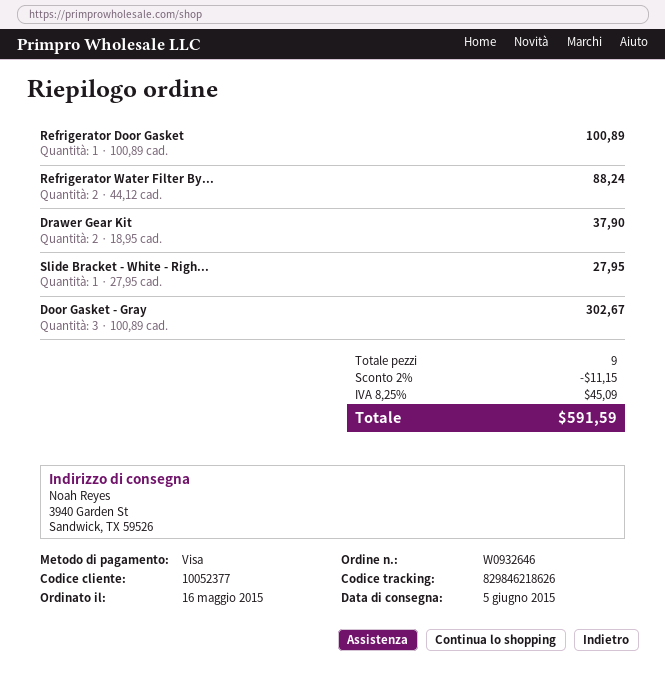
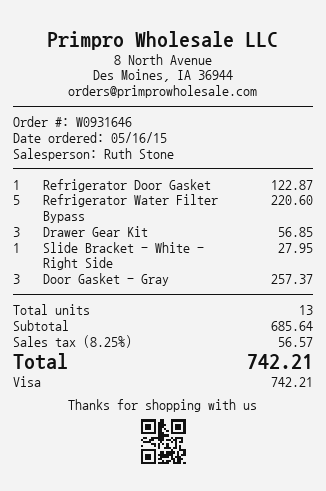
order number: W0932646 -> W0931646
Refrigerator Door Gasket: 1 for 100.89 -> 1 for 122.87
Refrigerator Water Filter By...: 2 for 88.24 -> 5 for 220.60
Drawer Gear Kit: 2 for 37.90 -> 3 for 56.85
Door Gasket - Gray: 3 for 302.67 -> 3 for 257.37
total quantity: 9 -> 13
discount: 2% = 11.15 -> none
tax: 8.25% = 45.09 -> 8.25% = 56.57
total: 591.59 -> 742.21

